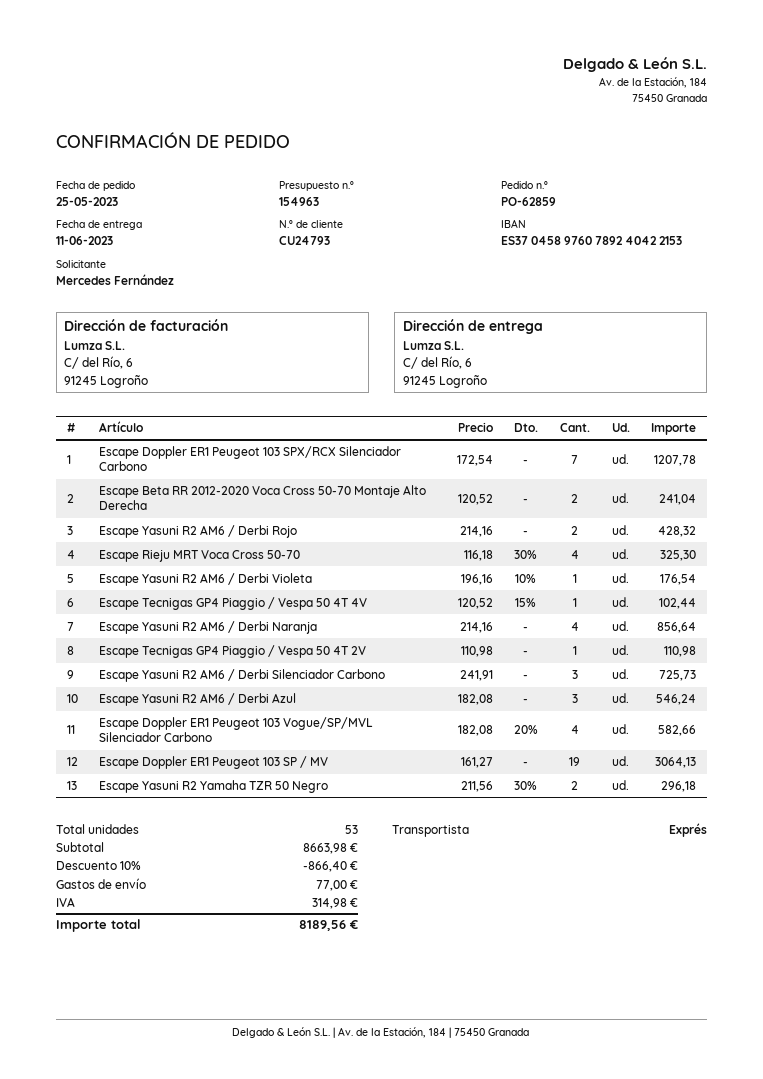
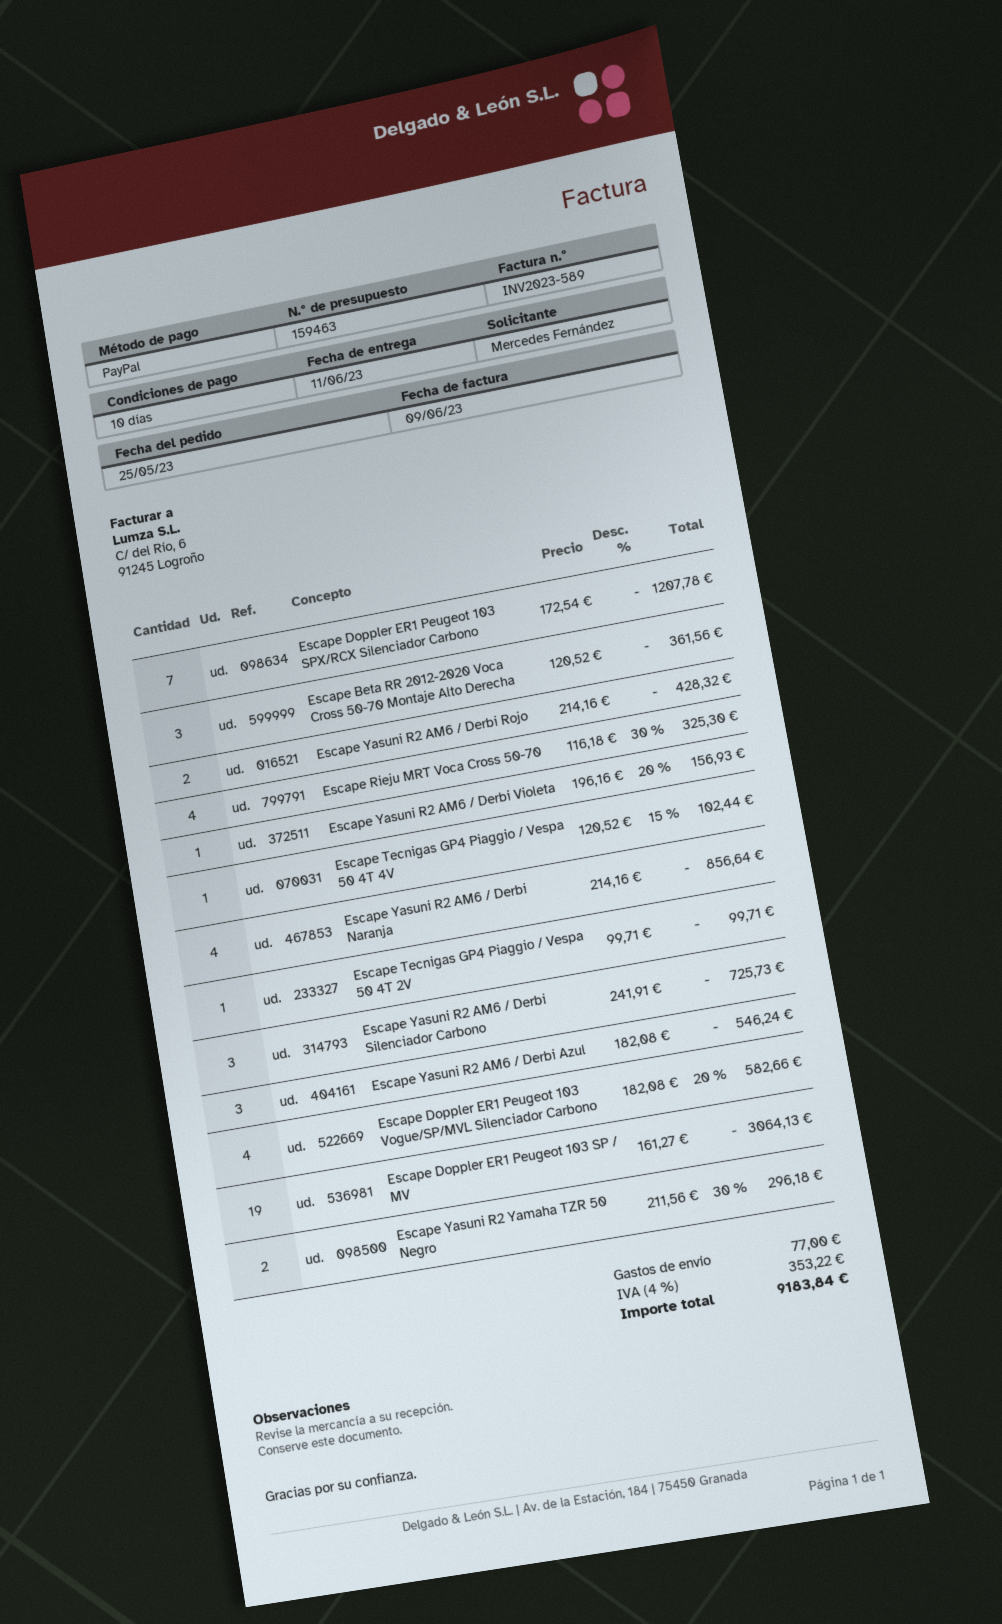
quote number: 154963 -> 159463
Escape Beta RR 2012-2020 Voca Cross 50-70 Montaje Alto Derecha: 2 x 120.52 = 241.04 -> 3 x 120.52 = 361.56
Escape Yasuni R2 AM6 / Derbi Violeta: 1 x 196.16 - 10% = 176.54 -> 1 x 196.16 - 20% = 156.93
Escape Tecnigas GP4 Piaggio / Vespa 50 4T 2V: 1 x 110.98 = 110.98 -> 1 x 99.71 = 99.71
discount: 10% = 866.40 -> none
tax: 314.98 -> 353.22
total: 8189.56 -> 9183.84

